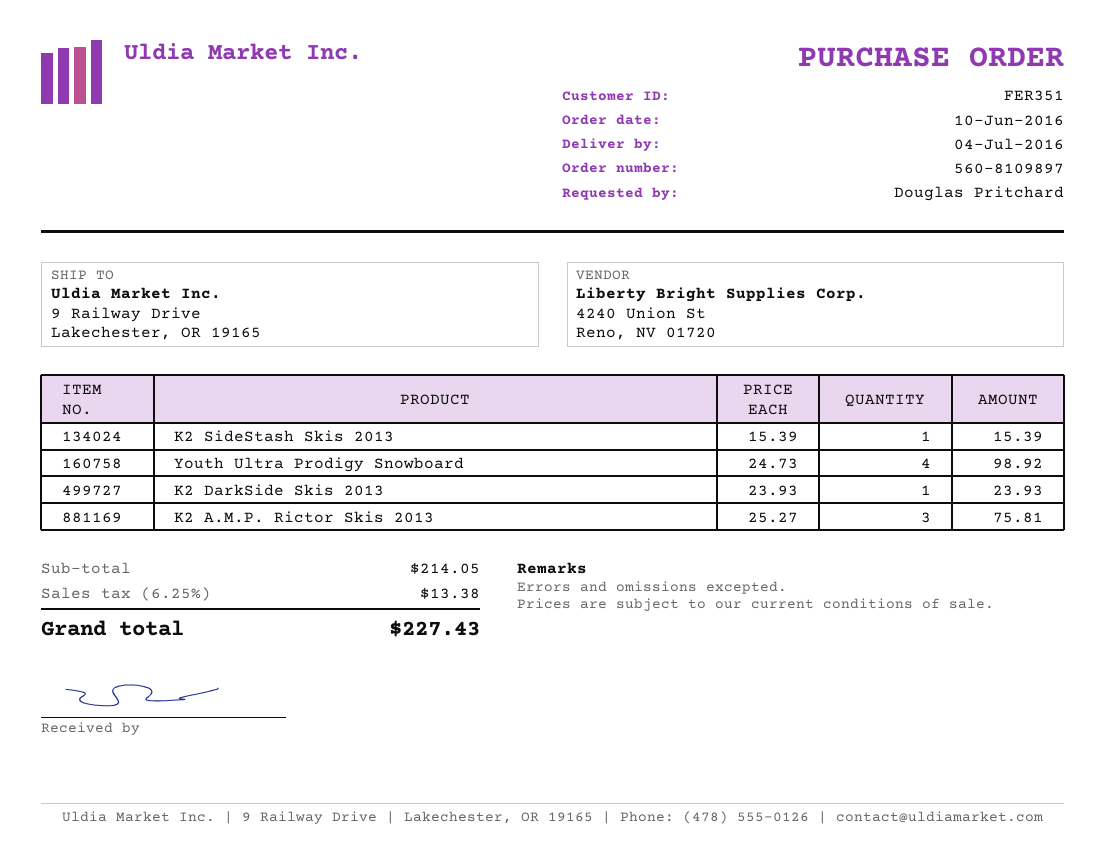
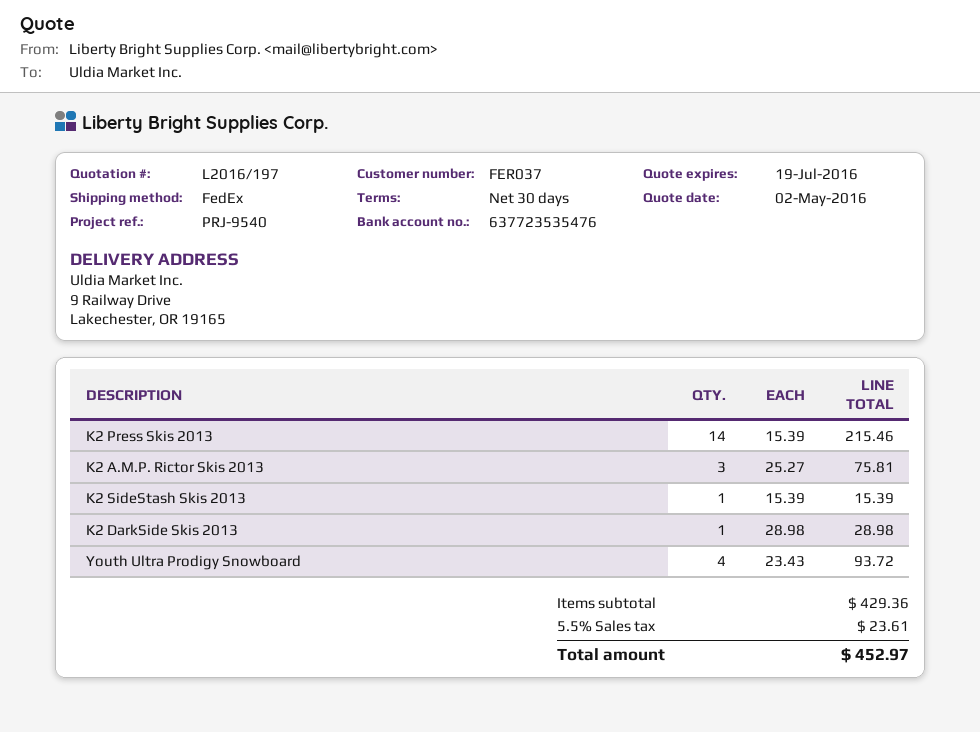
customer number: FER351 -> FER037
Youth Ultra Prodigy Snowboard: 4 x 24.73 = 98.92 -> 4 x 23.43 = 93.72
K2 DarkSide Skis 2013: 1 x 23.93 = 23.93 -> 1 x 28.98 = 28.98
K2 Press Skis 2013: none -> 14 x 15.39 = 215.46
subtotal: 214.05 -> 429.36
tax: 6.25% = 13.38 -> 5.5% = 23.61
total: 227.43 -> 452.97

